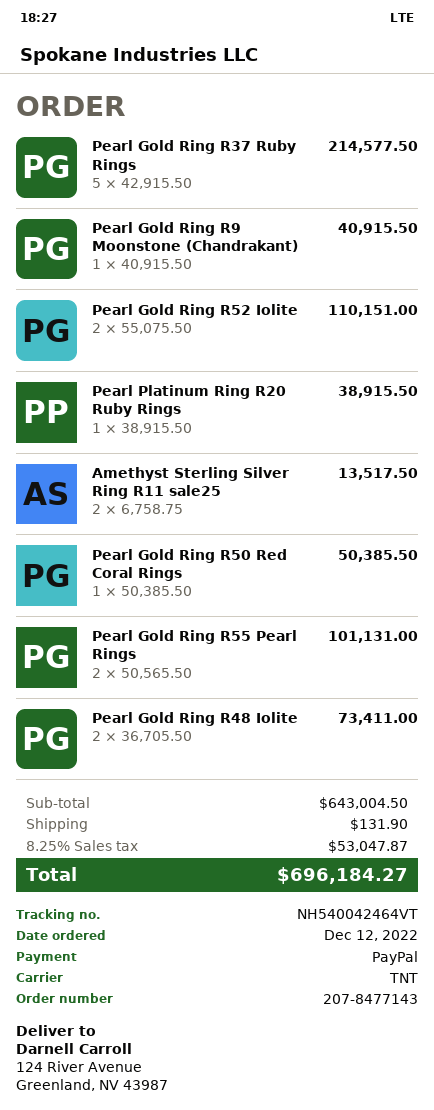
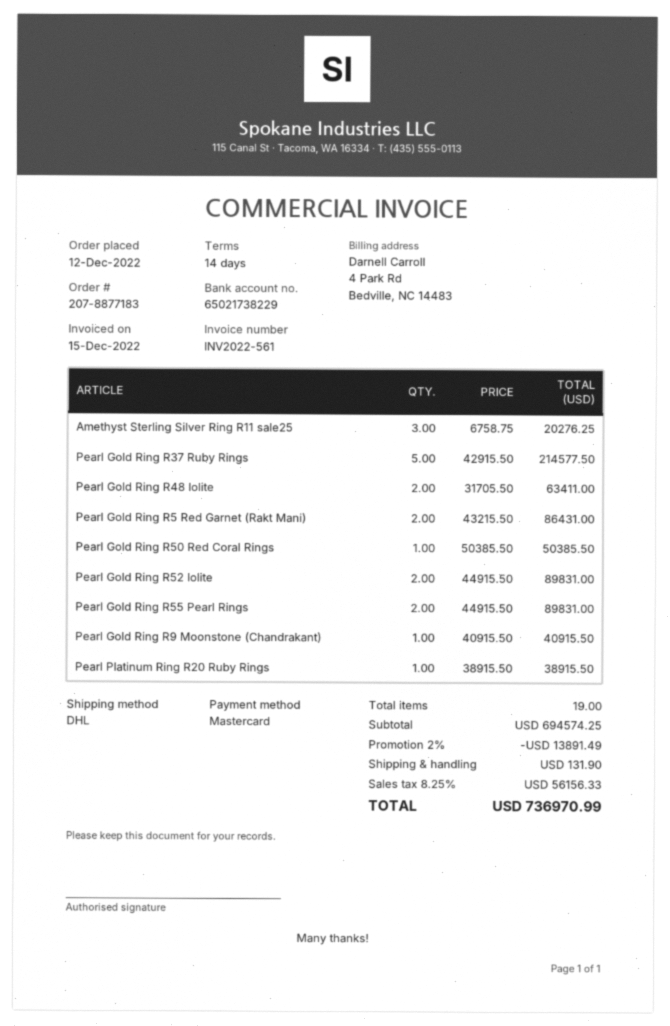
order number: 207-8477143 -> 207-8877183
payment method: PayPal -> Mastercard
shipping method: TNT -> DHL
Pearl Gold Ring R52 Iolite: 2 x 55075.50 = 110151.00 -> 2 x 44915.50 = 89831.00
Amethyst Sterling Silver Ring R11 sale25: 2 x 6758.75 = 13517.50 -> 3 x 6758.75 = 20276.25
Pearl Gold Ring R55 Pearl Rings: 2 x 50565.50 = 101131.00 -> 2 x 44915.50 = 89831.00
Pearl Gold Ring R48 Iolite: 2 x 36705.50 = 73411.00 -> 2 x 31705.50 = 63411.00
Pearl Gold Ring R5 Red Garnet (Rakt Mani): none -> 2 x 43215.50 = 86431.00
subtotal: 643004.50 -> 694574.25
discount: none -> 2% = 13891.49
tax: 8.25% = 53047.87 -> 8.25% = 56156.33
total: 696184.27 -> 736970.99

